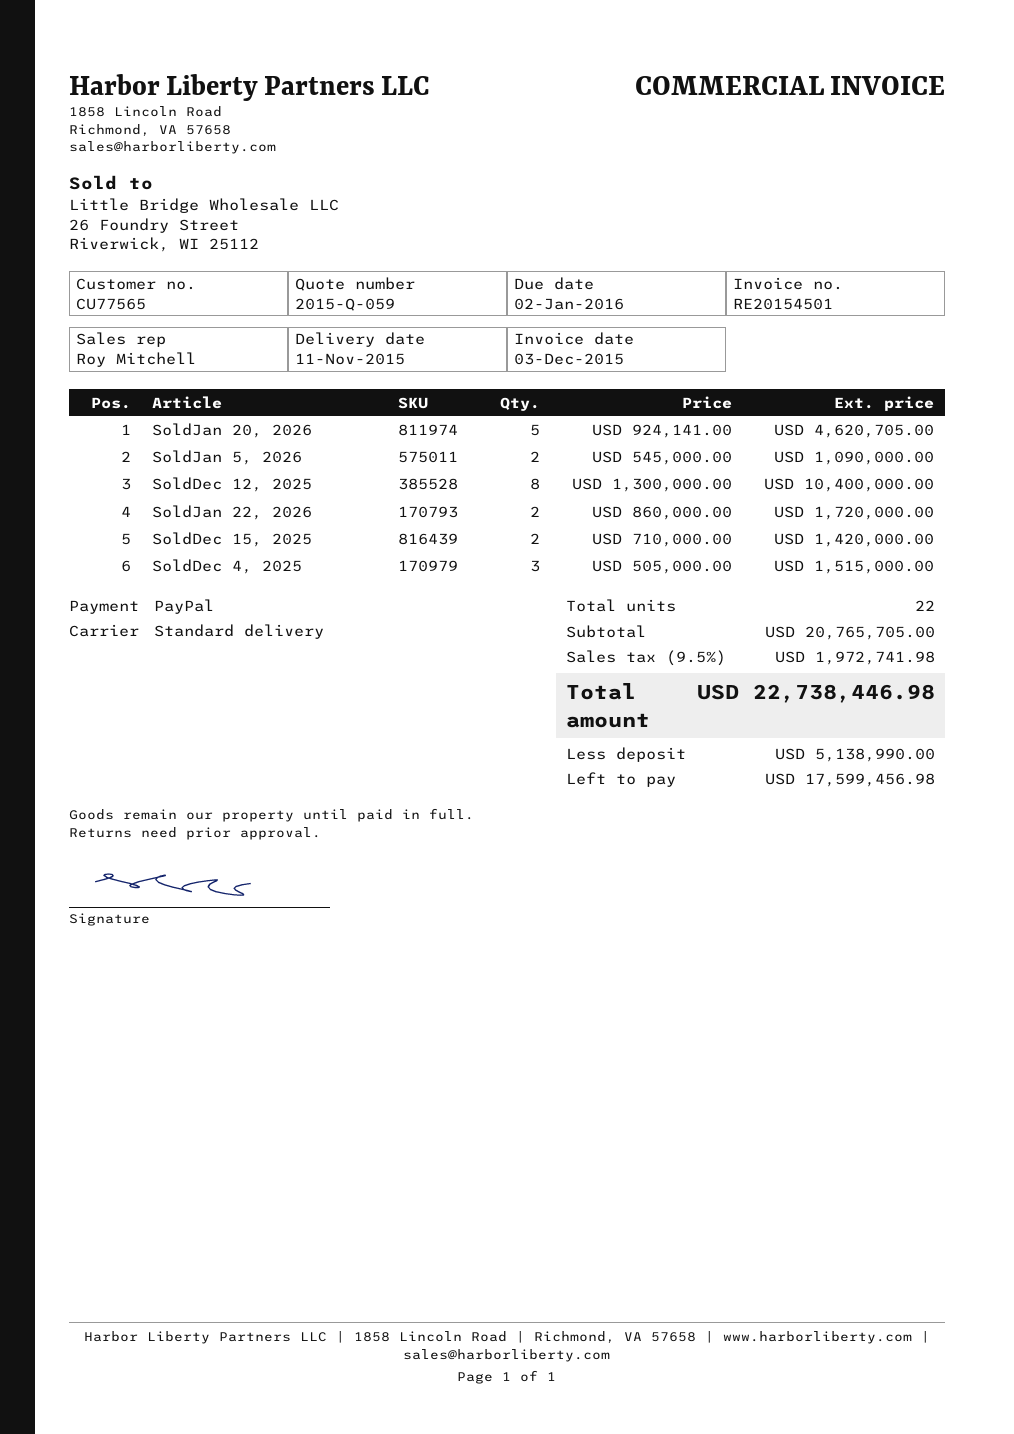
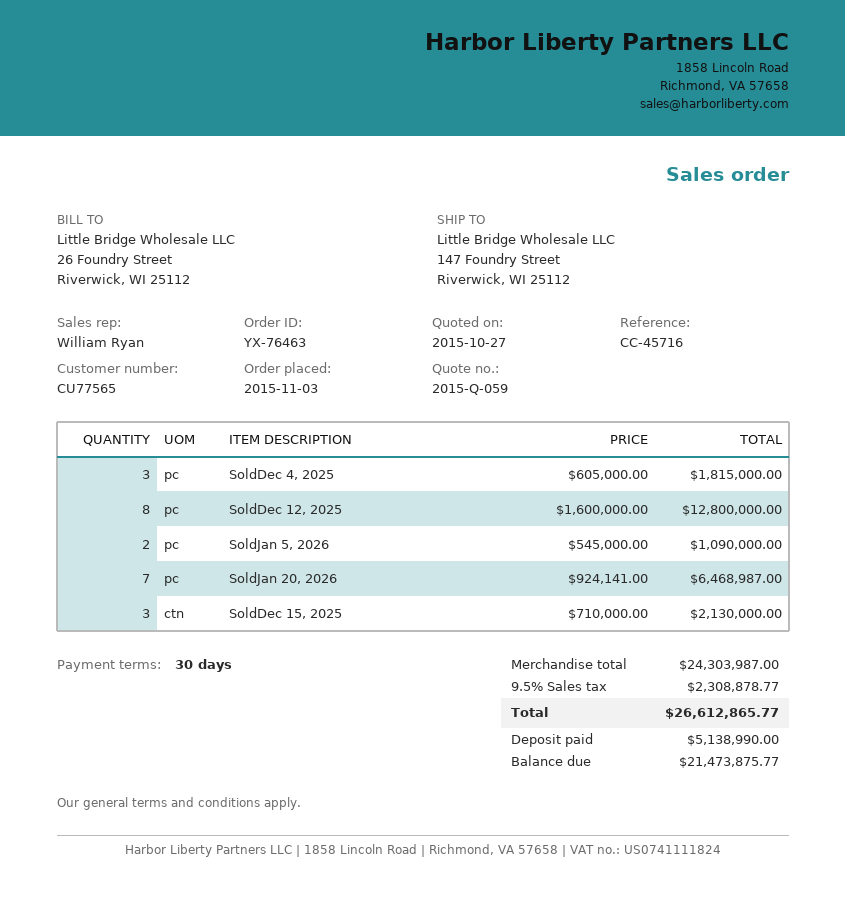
sales rep: Roy Mitchell -> William Ryan
SoldJan 20, 2026: 5 x 924141.00 = 4620705.00 -> 7 x 924141.00 = 6468987.00
SoldDec 12, 2025: 8 x 1300000.00 = 10400000.00 -> 8 x 1600000.00 = 12800000.00
SoldJan 22, 2026: 2 x 860000.00 = 1720000.00 -> none
SoldDec 15, 2025: 2 x 710000.00 = 1420000.00 -> 3 x 710000.00 = 2130000.00
SoldDec 4, 2025: 3 x 505000.00 = 1515000.00 -> 3 x 605000.00 = 1815000.00
subtotal: 20765705.00 -> 24303987.00
tax: 9.5% = 1972741.98 -> 9.5% = 2308878.77
total: 22738446.98 -> 26612865.77
balance: 17599456.98 -> 21473875.77

